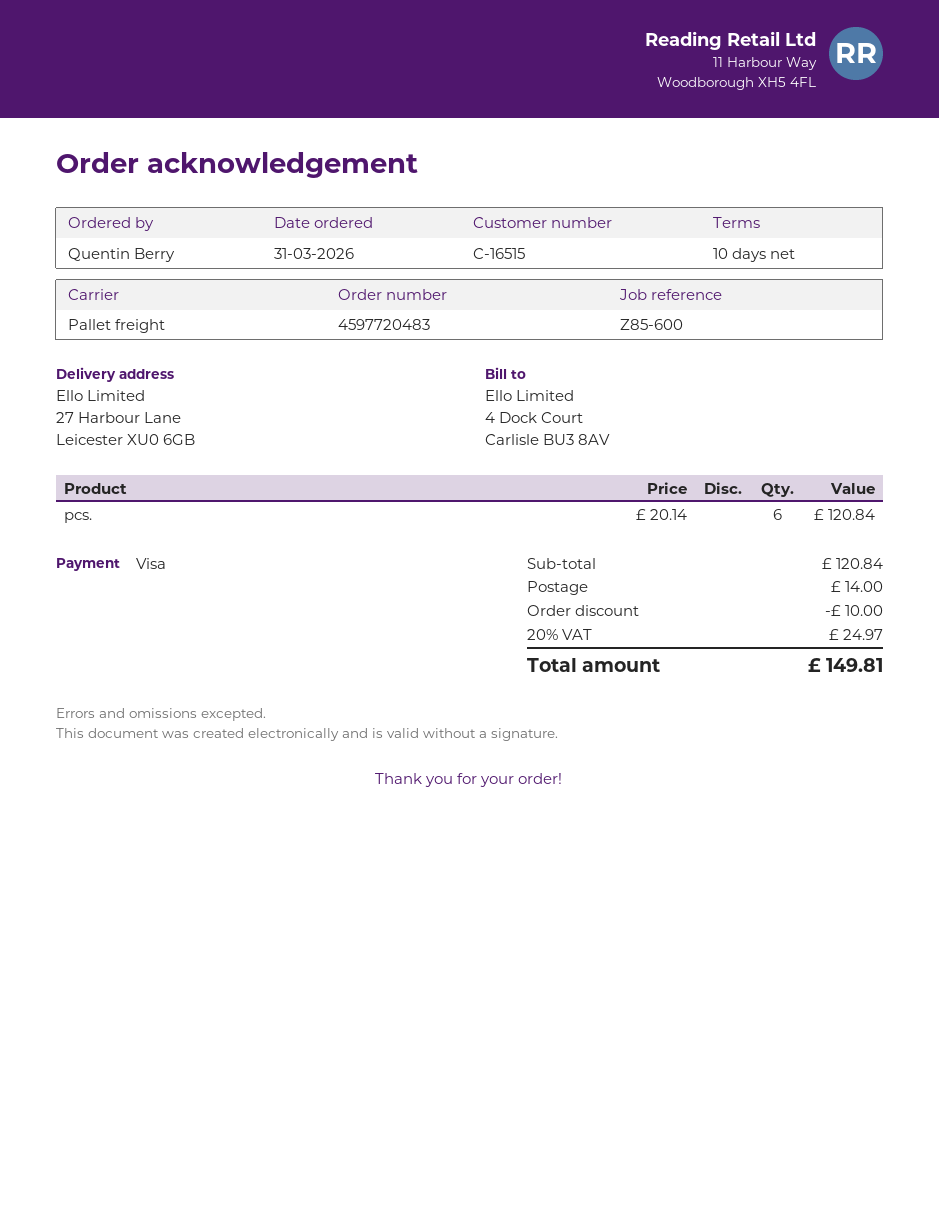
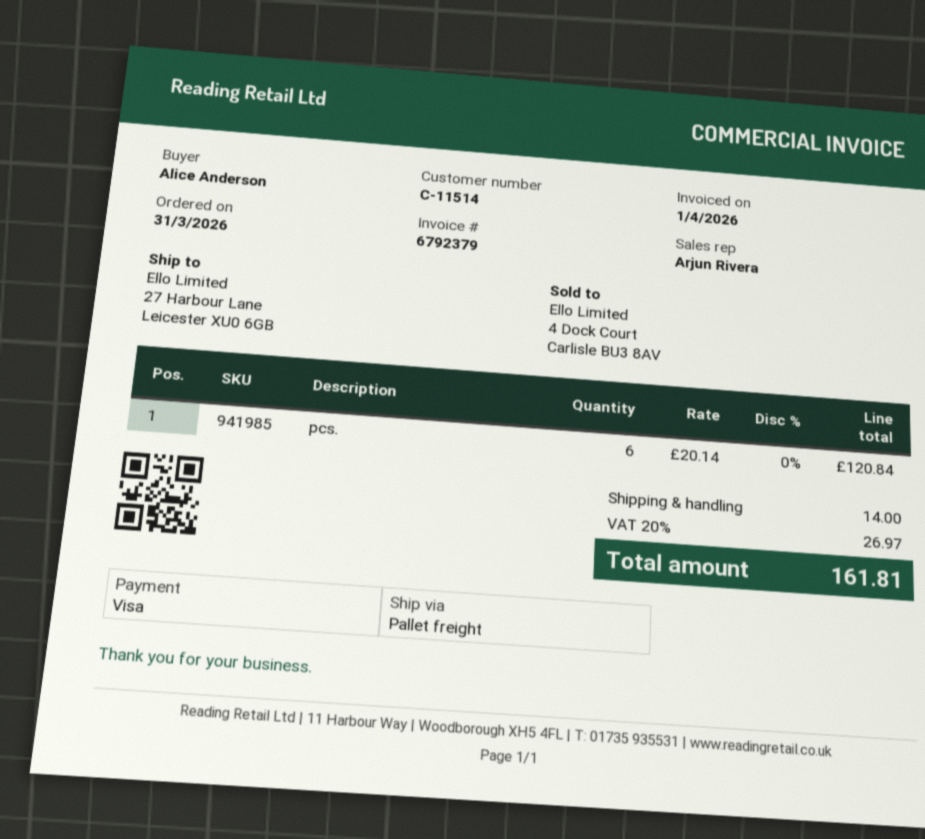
customer number: C-16515 -> C-11514
ordered by: Quentin Berry -> Alice Anderson
discount: 10.00 -> none
tax: 20% = 24.97 -> 20% = 26.97
total: 149.81 -> 161.81

